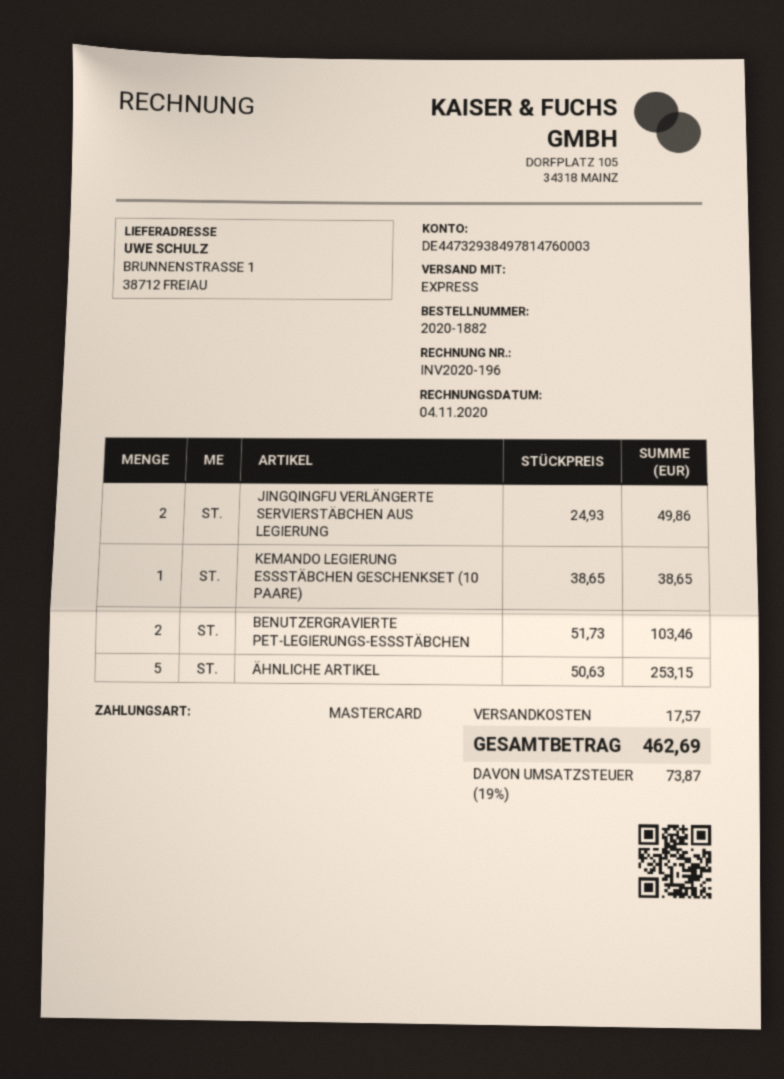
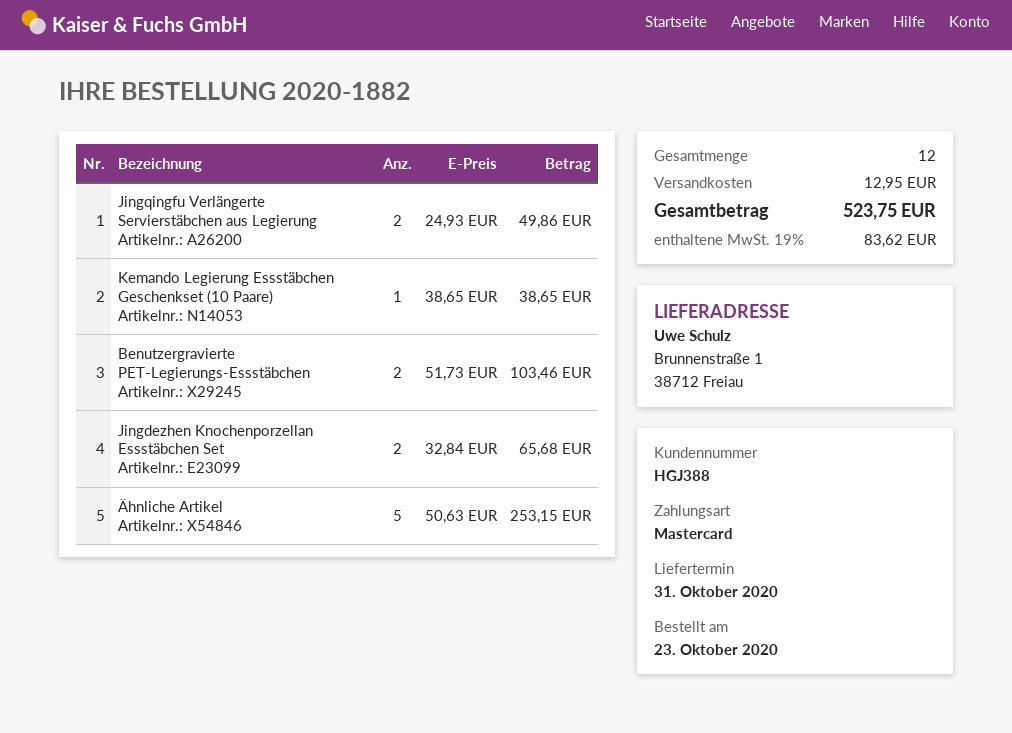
Jingdezhen Knochenporzellan Essstäbchen Set: none -> 2 x 32.84 = 65.68
shipping: 17.57 -> 12.95
tax: 19% = 73.87 -> 19% = 83.62
total: 462.69 -> 523.75

